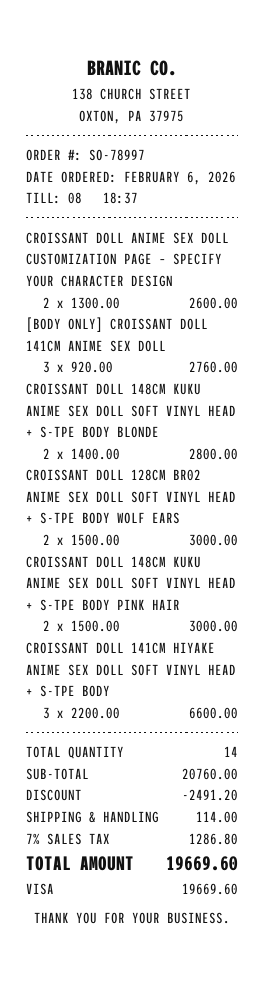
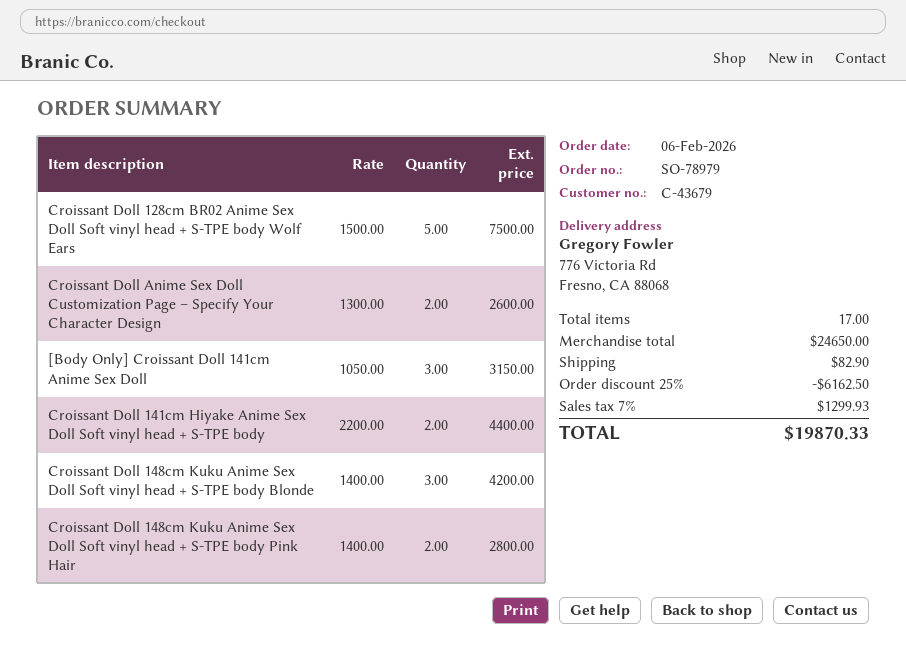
order number: SO-78997 -> SO-78979
[BODY ONLY] CROISSANT DOLL 141CM ANIME SEX DOLL: 3 x 920.00 = 2760.00 -> 3 x 1050.00 = 3150.00
CROISSANT DOLL 148CM KUKU ANIME SEX DOLL SOFT VINYL HEAD + S-TPE BODY BLONDE: 2 x 1400.00 = 2800.00 -> 3 x 1400.00 = 4200.00
CROISSANT DOLL 128CM BR02 ANIME SEX DOLL SOFT VINYL HEAD + S-TPE BODY WOLF EARS: 2 x 1500.00 = 3000.00 -> 5 x 1500.00 = 7500.00
CROISSANT DOLL 148CM KUKU ANIME SEX DOLL SOFT VINYL HEAD + S-TPE BODY PINK HAIR: 2 x 1500.00 = 3000.00 -> 2 x 1400.00 = 2800.00
CROISSANT DOLL 141CM HIYAKE ANIME SEX DOLL SOFT VINYL HEAD + S-TPE BODY: 3 x 2200.00 = 6600.00 -> 2 x 2200.00 = 4400.00
total quantity: 14 -> 17
subtotal: 20760.00 -> 24650.00
discount: 2491.20 -> 6162.50
shipping: 114.00 -> 82.90
tax: 7% = 1286.80 -> 7% = 1299.93
total: 19669.60 -> 19870.33

